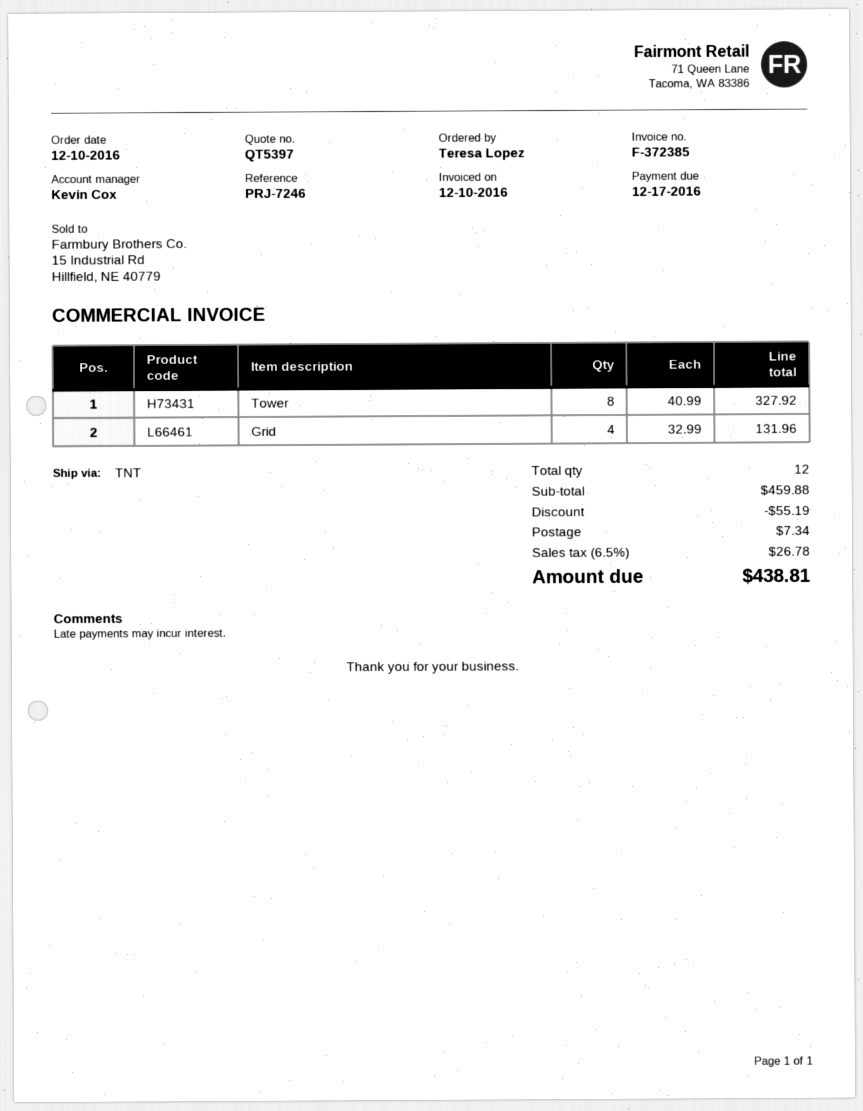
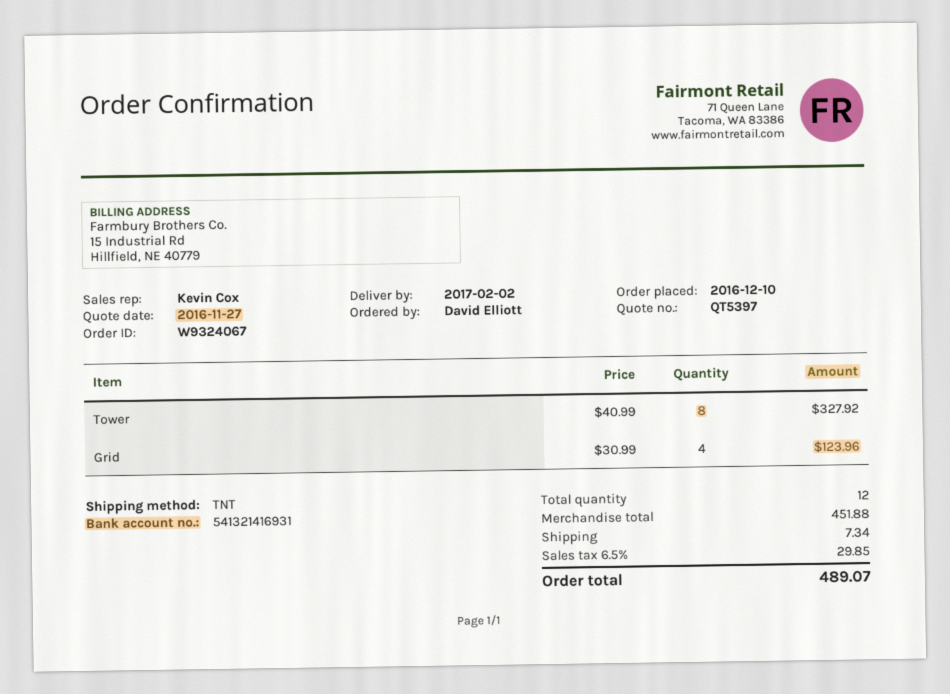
ordered by: Teresa Lopez -> David Elliott
Grid: 4 x 32.99 = 131.96 -> 4 x 30.99 = 123.96
subtotal: 459.88 -> 451.88
discount: 55.19 -> none
tax: 6.5% = 26.78 -> 6.5% = 29.85
total: 438.81 -> 489.07

